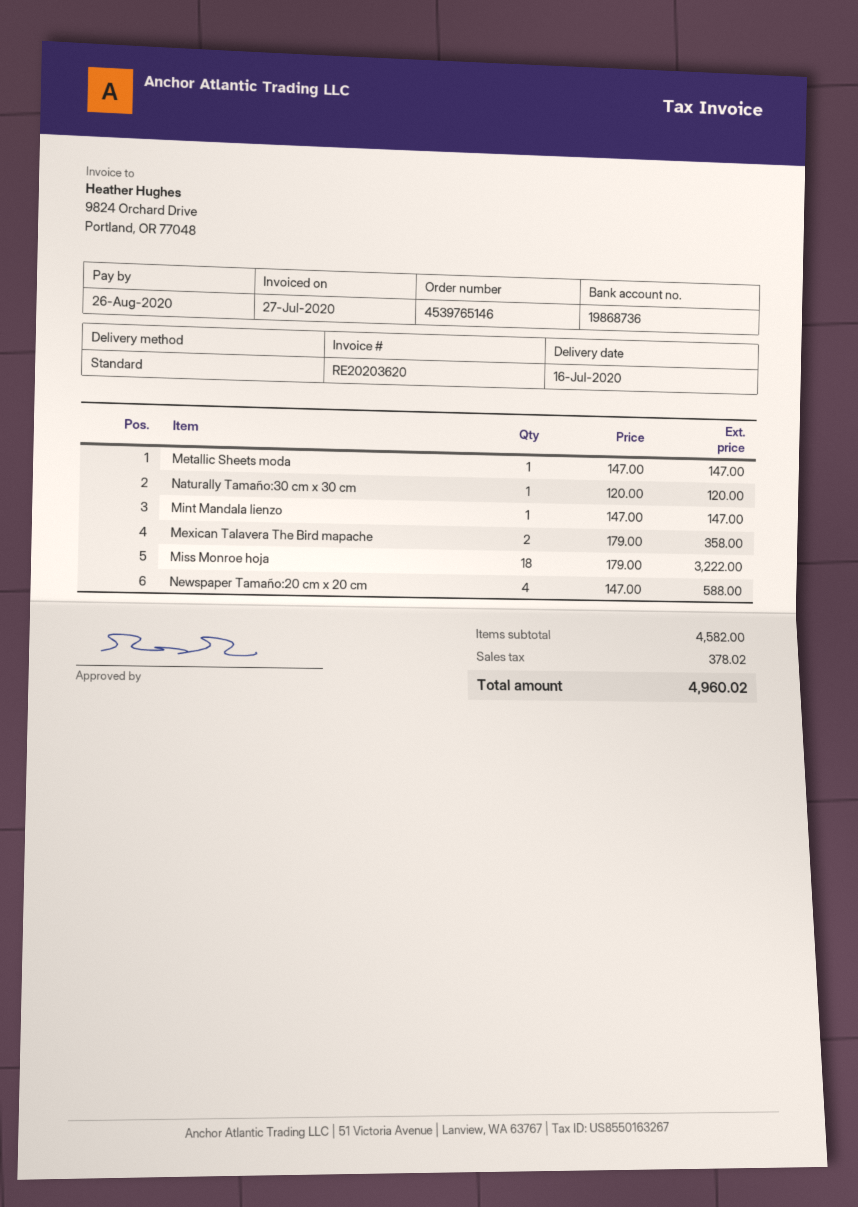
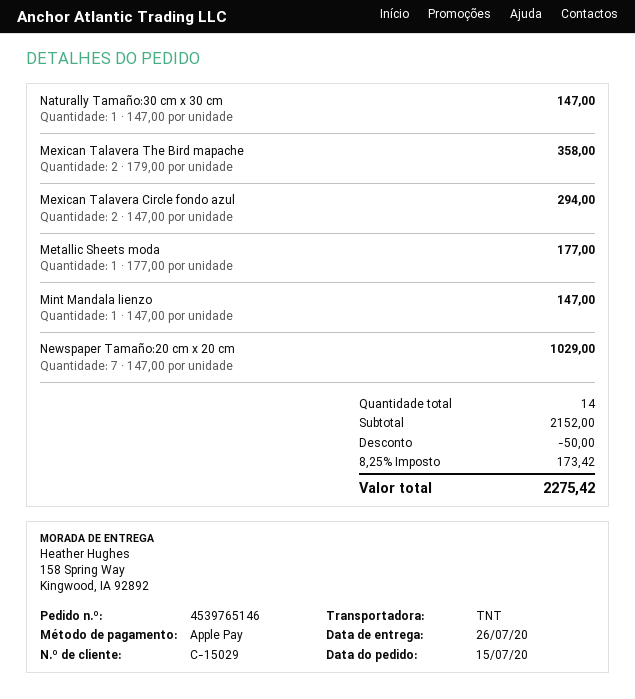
delivery date: 2020-07-16 -> 2020-07-26
shipping method: standard -> TNT
Metallic Sheets moda: 1 x 147.00 = 147.00 -> 1 x 177.00 = 177.00
Naturally Tamaño:30 cm x 30 cm: 1 x 120.00 = 120.00 -> 1 x 147.00 = 147.00
Miss Monroe hoja: 18 x 179.00 = 3222.00 -> none
Newspaper Tamaño:20 cm x 20 cm: 4 x 147.00 = 588.00 -> 7 x 147.00 = 1029.00
Mexican Talavera Circle fondo azul: none -> 2 x 147.00 = 294.00
subtotal: 4582.00 -> 2152.00
discount: none -> 50.00
tax: 378.02 -> 173.42
total: 4960.02 -> 2275.42

